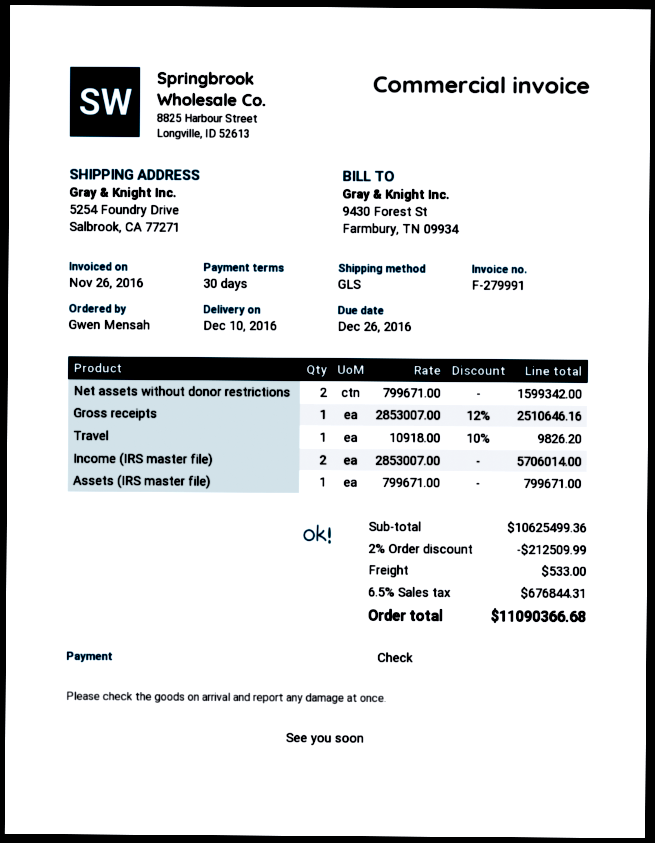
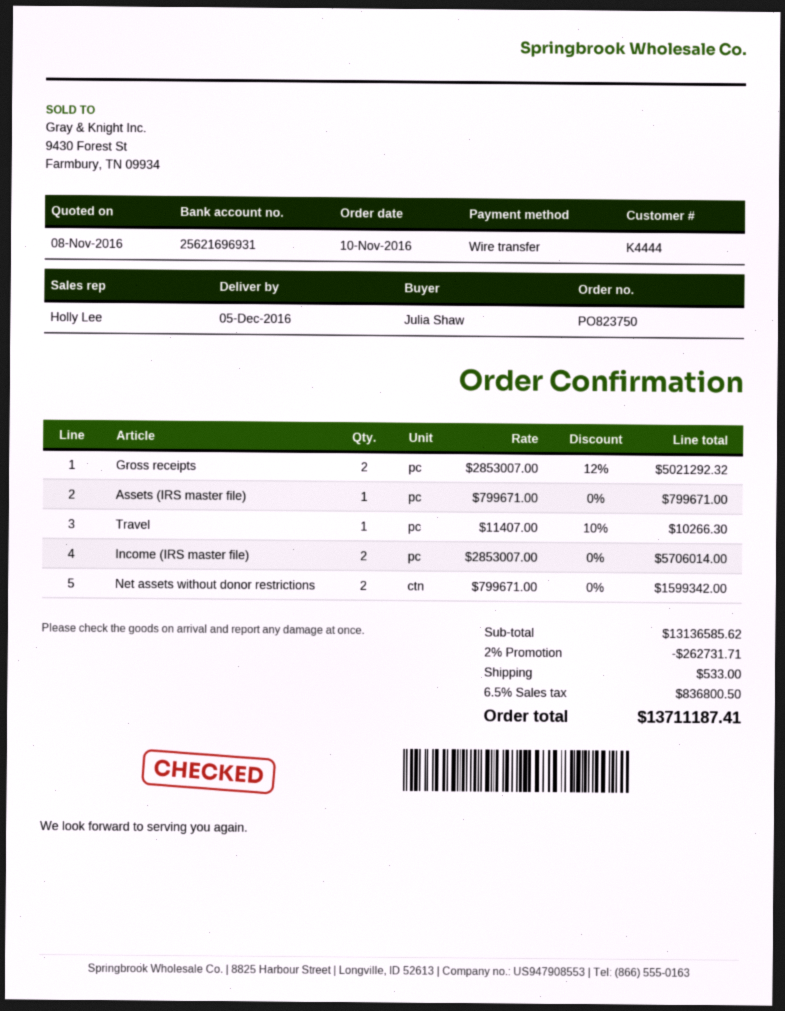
delivery date: 2016-12-10 -> 2016-12-05
ordered by: Gwen Mensah -> Julia Shaw
payment method: cheque -> bank transfer
Gross receipts: 1 x 2853007.00 - 12% = 2510646.16 -> 2 x 2853007.00 - 12% = 5021292.32
Travel: 1 x 10918.00 - 10% = 9826.20 -> 1 x 11407.00 - 10% = 10266.30
subtotal: 10625499.36 -> 13136585.62
discount: 2% = 212509.99 -> 2% = 262731.71
tax: 6.5% = 676844.31 -> 6.5% = 836800.50
total: 11090366.68 -> 13711187.41

